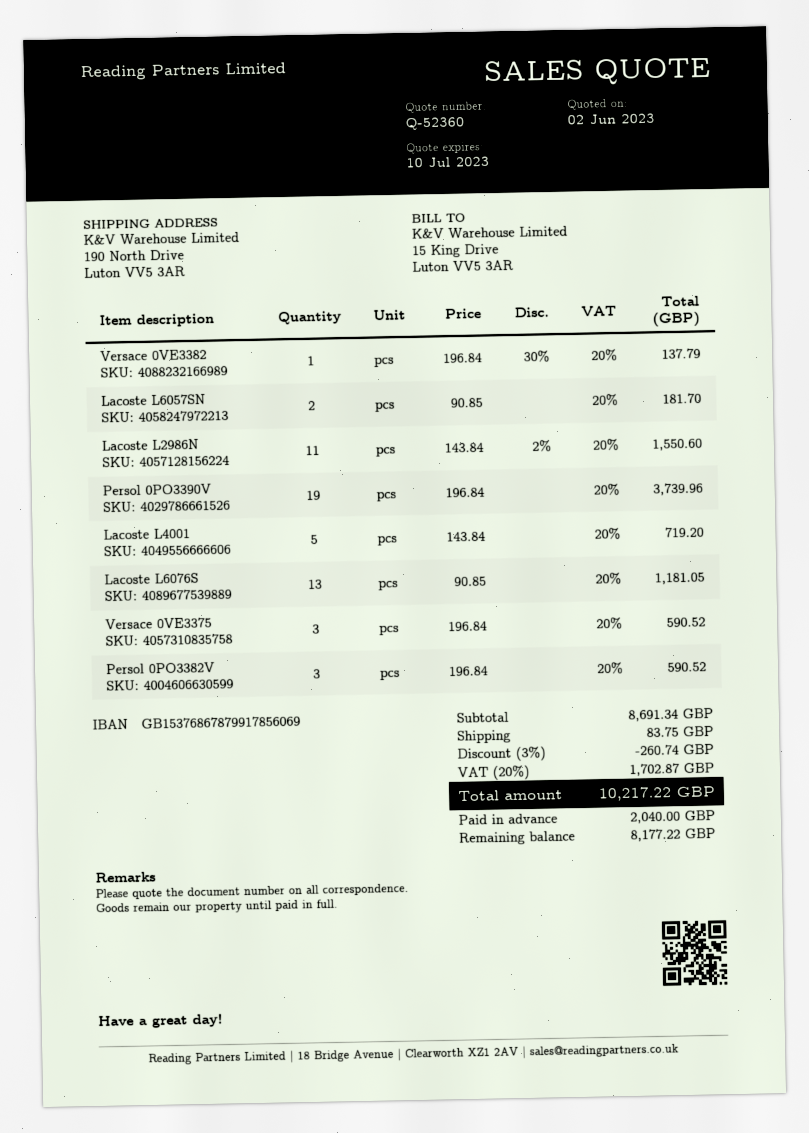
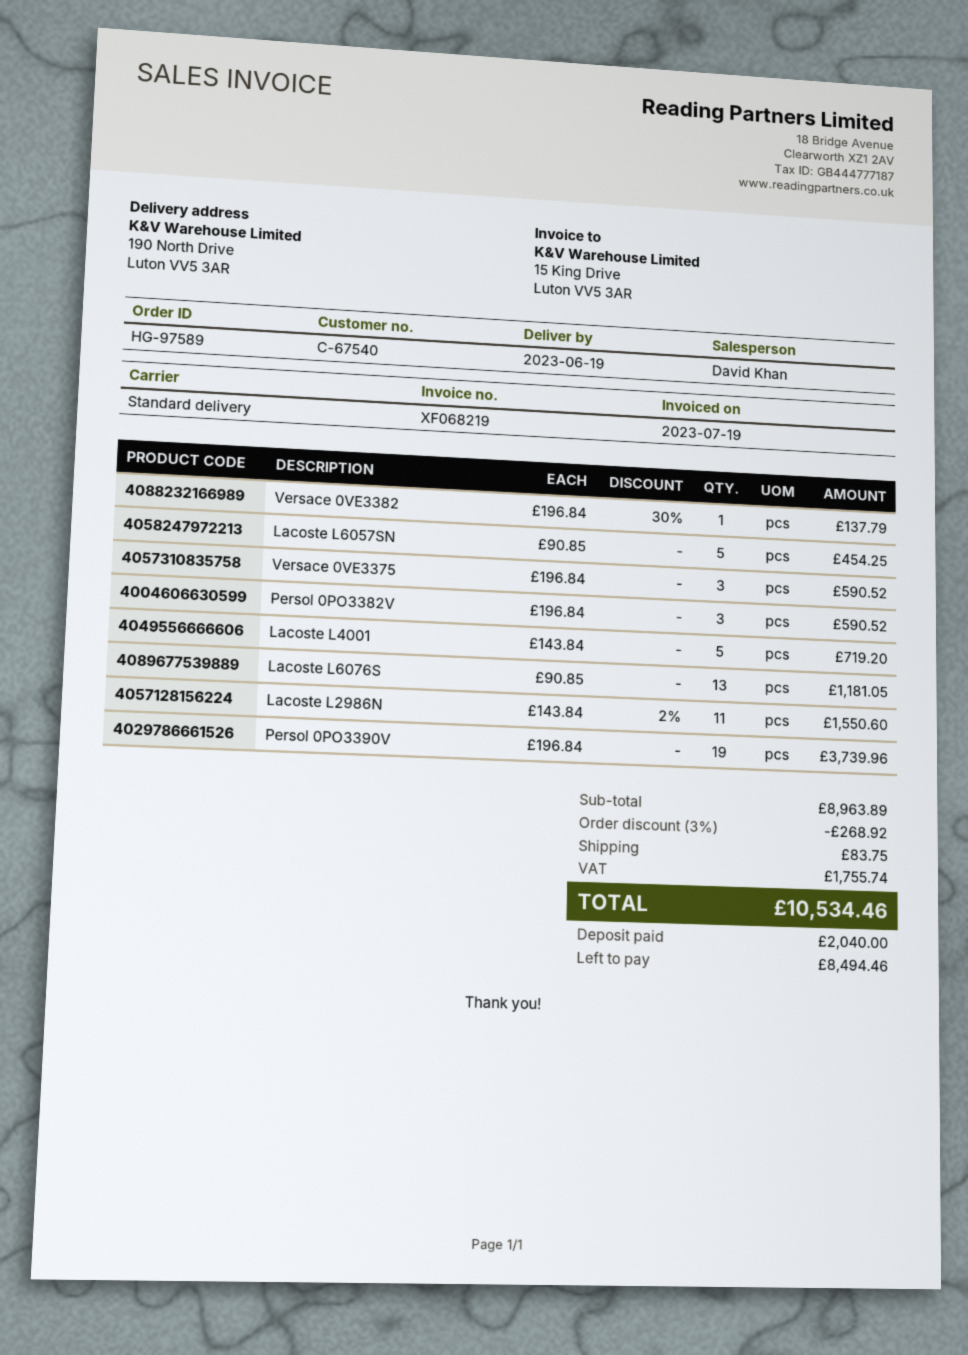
Lacoste L6057SN: 2 x 90.85 = 181.70 -> 5 x 90.85 = 454.25
subtotal: 8691.34 -> 8963.89
discount: 3% = 260.74 -> 3% = 268.92
tax: 1702.87 -> 1755.74
total: 10217.22 -> 10534.46
balance: 8177.22 -> 8494.46

